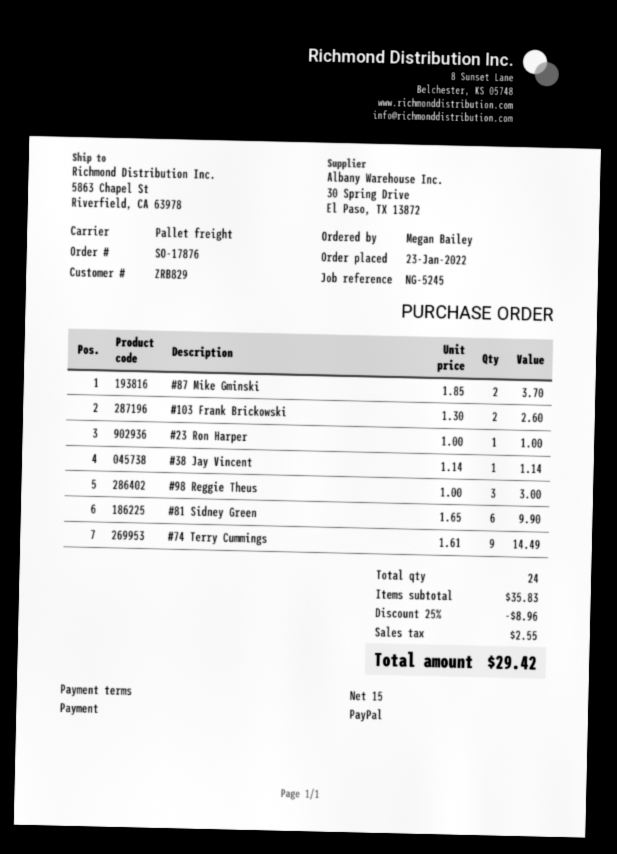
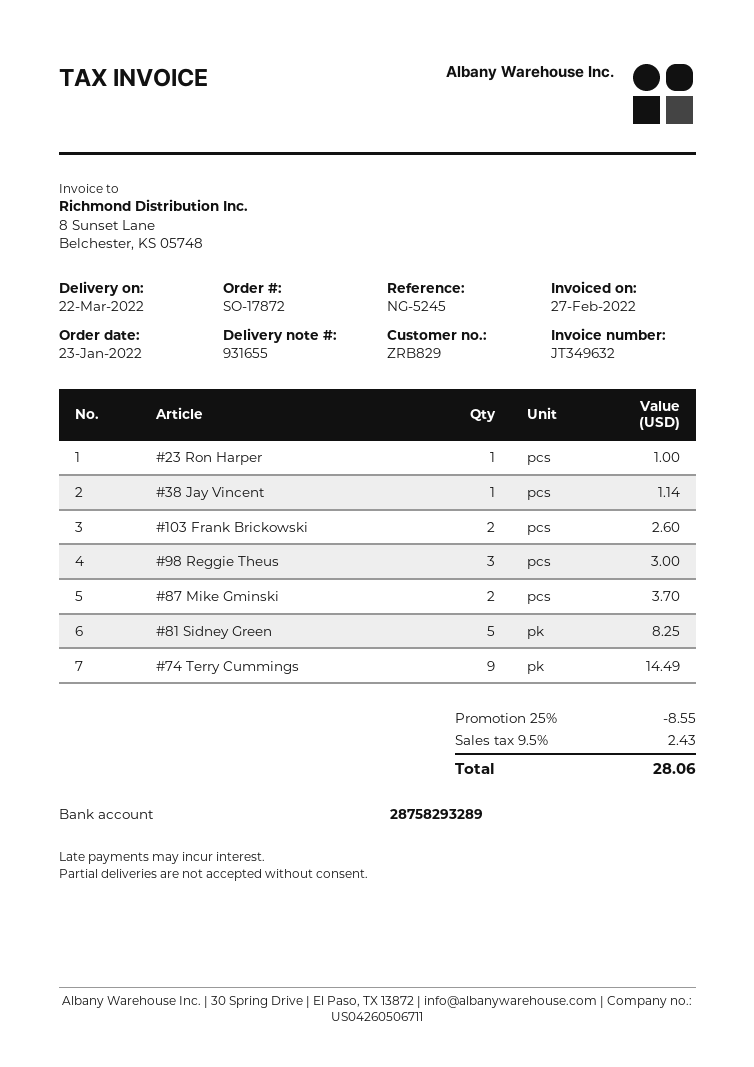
order number: SO-17876 -> SO-17872
#81 Sidney Green: 6 for 9.90 -> 5 for 8.25
discount: 25% = 8.96 -> 25% = 8.55
tax: 2.55 -> 2.43
total: 29.42 -> 28.06

